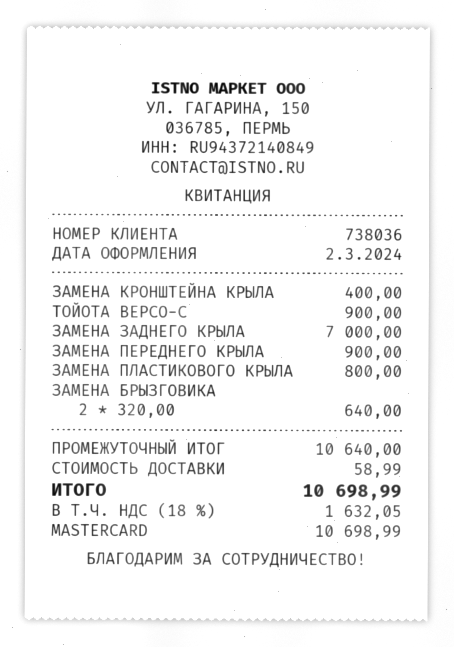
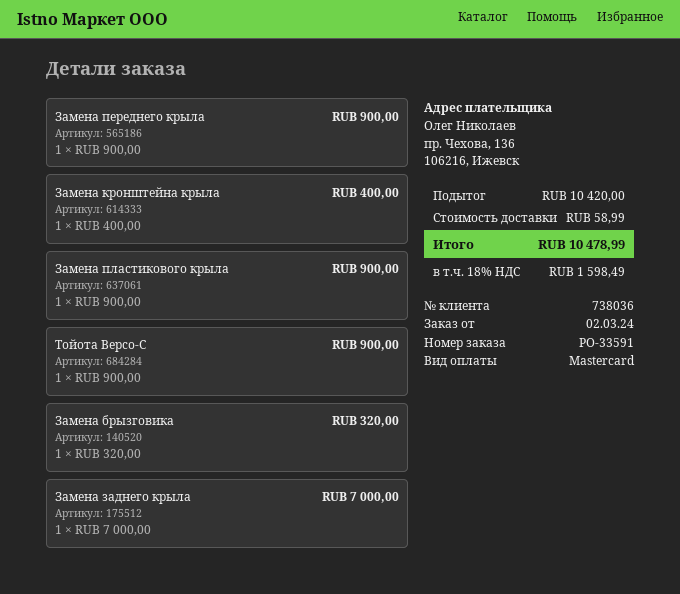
ЗАМЕНА ПЛАСТИКОВОГО КРЫЛА: 1 x 800.00 = 800.00 -> 1 x 900.00 = 900.00
ЗАМЕНА БРЫЗГОВИКА: 2 x 320.00 = 640.00 -> 1 x 320.00 = 320.00
subtotal: 10640.00 -> 10420.00
tax: 18% = 1632.05 -> 18% = 1598.49
total: 10698.99 -> 10478.99

